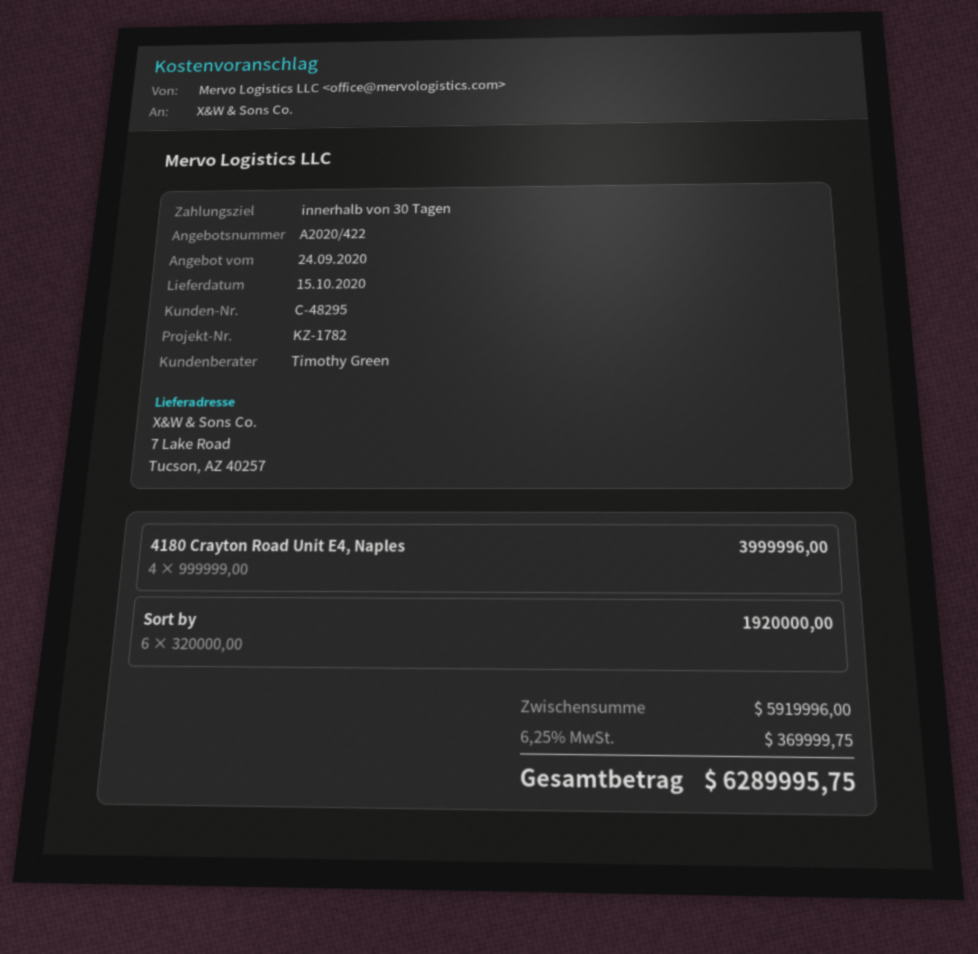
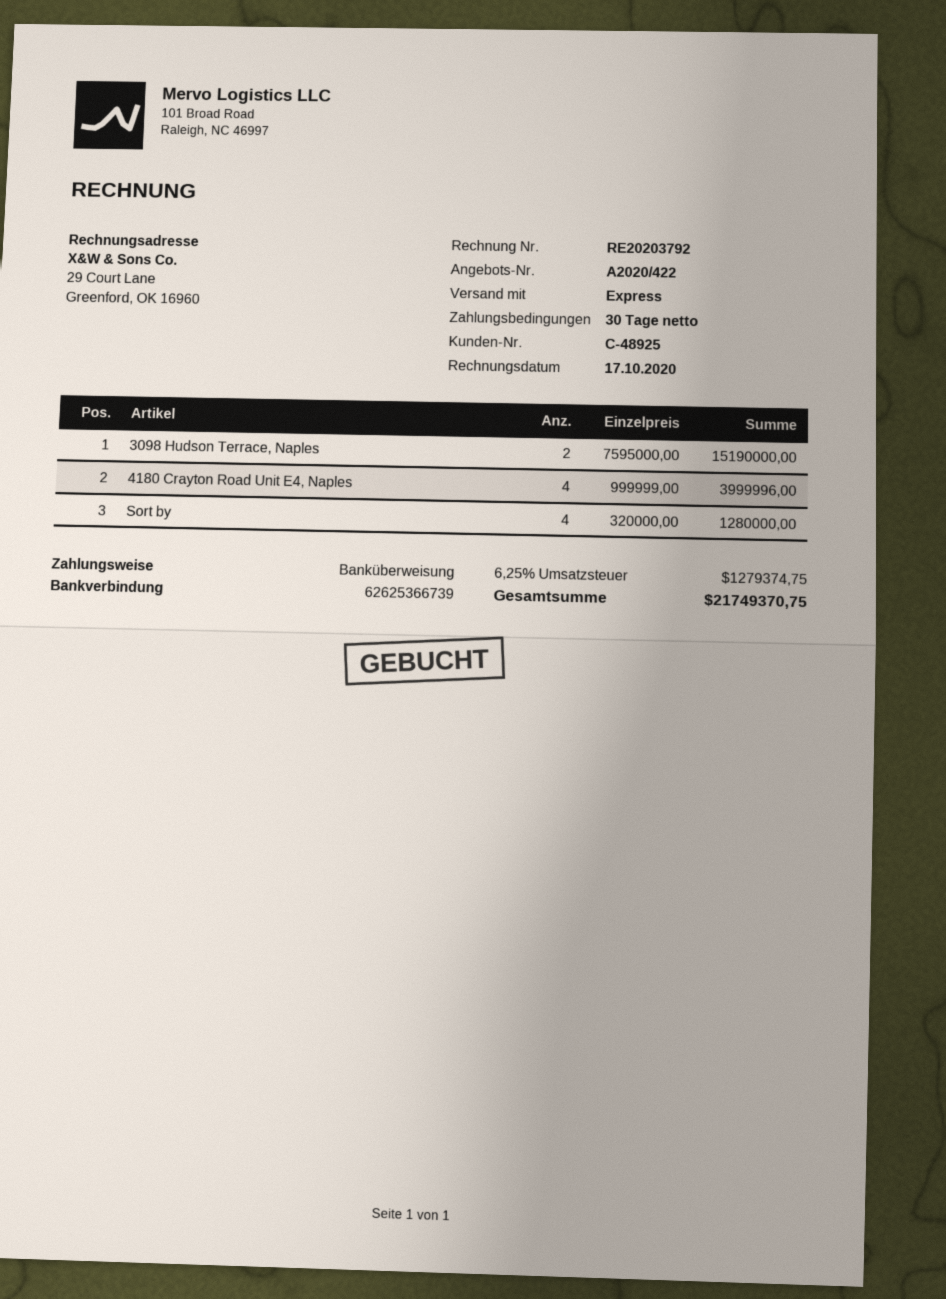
customer number: C-48295 -> C-48925
Sort by: 6 x 320000.00 = 1920000.00 -> 4 x 320000.00 = 1280000.00
3098 Hudson Terrace, Naples: none -> 2 x 7595000.00 = 15190000.00
tax: 6.25% = 369999.75 -> 6.25% = 1279374.75
total: 6289995.75 -> 21749370.75

